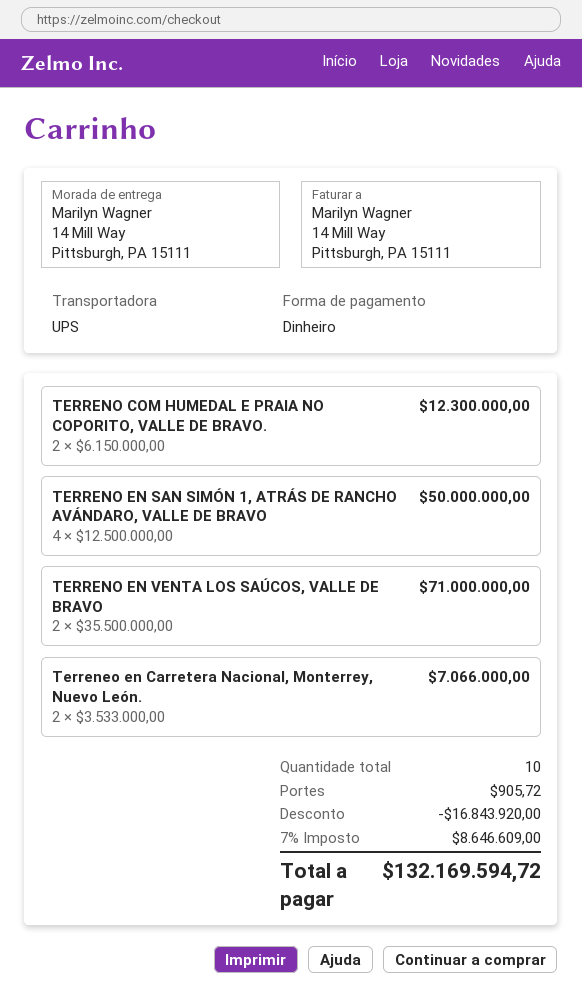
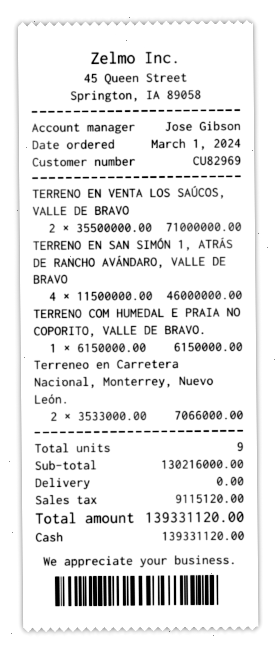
TERRENO COM HUMEDAL E PRAIA NO COPORITO, VALLE DE BRAVO.: 2 x 6150000.00 = 12300000.00 -> 1 x 6150000.00 = 6150000.00
TERRENO EN SAN SIMÓN 1, ATRÁS DE RANCHO AVÁNDARO, VALLE DE BRAVO: 4 x 12500000.00 = 50000000.00 -> 4 x 11500000.00 = 46000000.00
total quantity: 10 -> 9
discount: 16843920.00 -> none
shipping: 905.72 -> 0.00
tax: 8646609.00 -> 9115120.00
total: 132169594.72 -> 139331120.00

